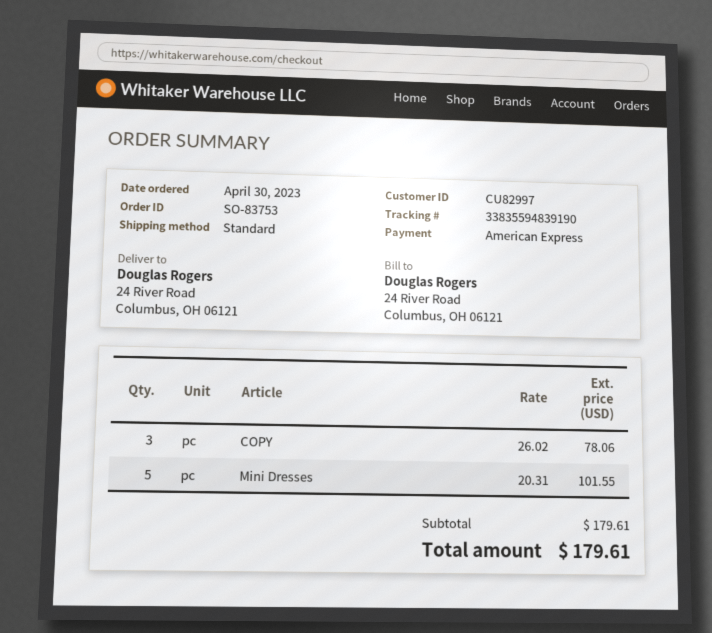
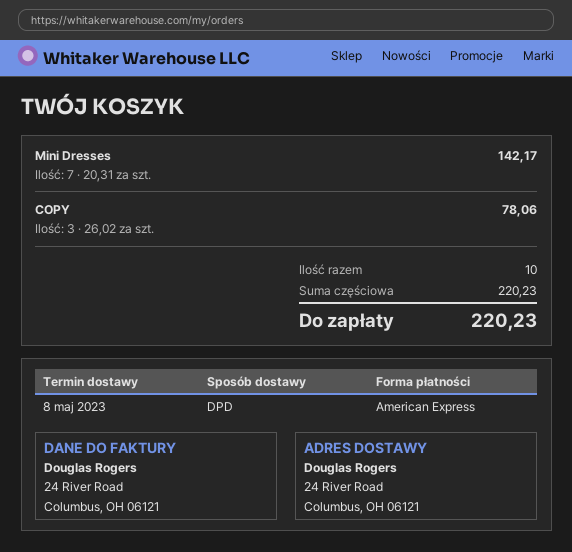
shipping method: standard -> DPD
Mini Dresses: 5 x 20.31 = 101.55 -> 7 x 20.31 = 142.17
subtotal: 179.61 -> 220.23
total: 179.61 -> 220.23

